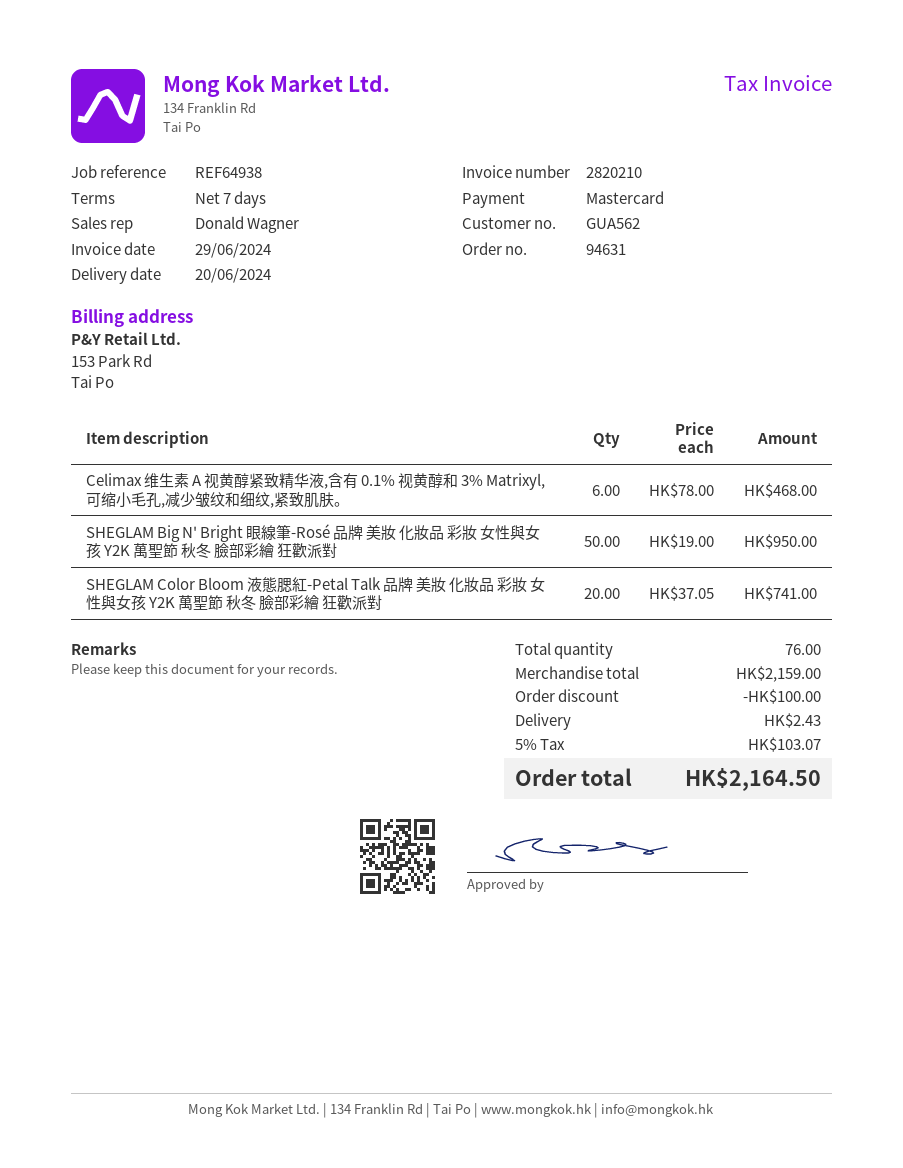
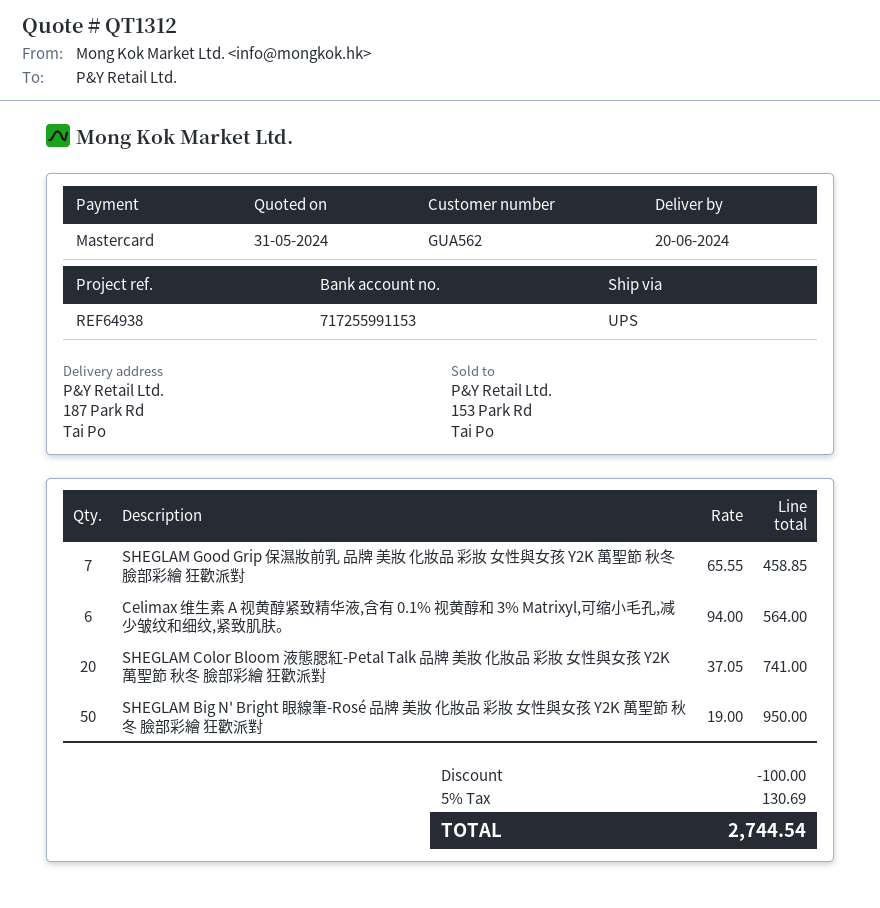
Celimax 维生素 A 视黄醇紧致精华液,含有 0.1% 视黄醇和 3% Matrixyl,可缩小毛孔,减少皱纹和细纹,紧致肌肤。: 6 x 78.00 = 468.00 -> 6 x 94.00 = 564.00
SHEGLAM Good Grip 保濕妝前乳 品牌 美妝 化妝品 彩妝 女性與女孩 Y2K 萬聖節 秋冬 臉部彩繪 狂歡派對: none -> 7 x 65.55 = 458.85
shipping: 2.43 -> none
tax: 5% = 103.07 -> 5% = 130.69
total: 2164.50 -> 2744.54

